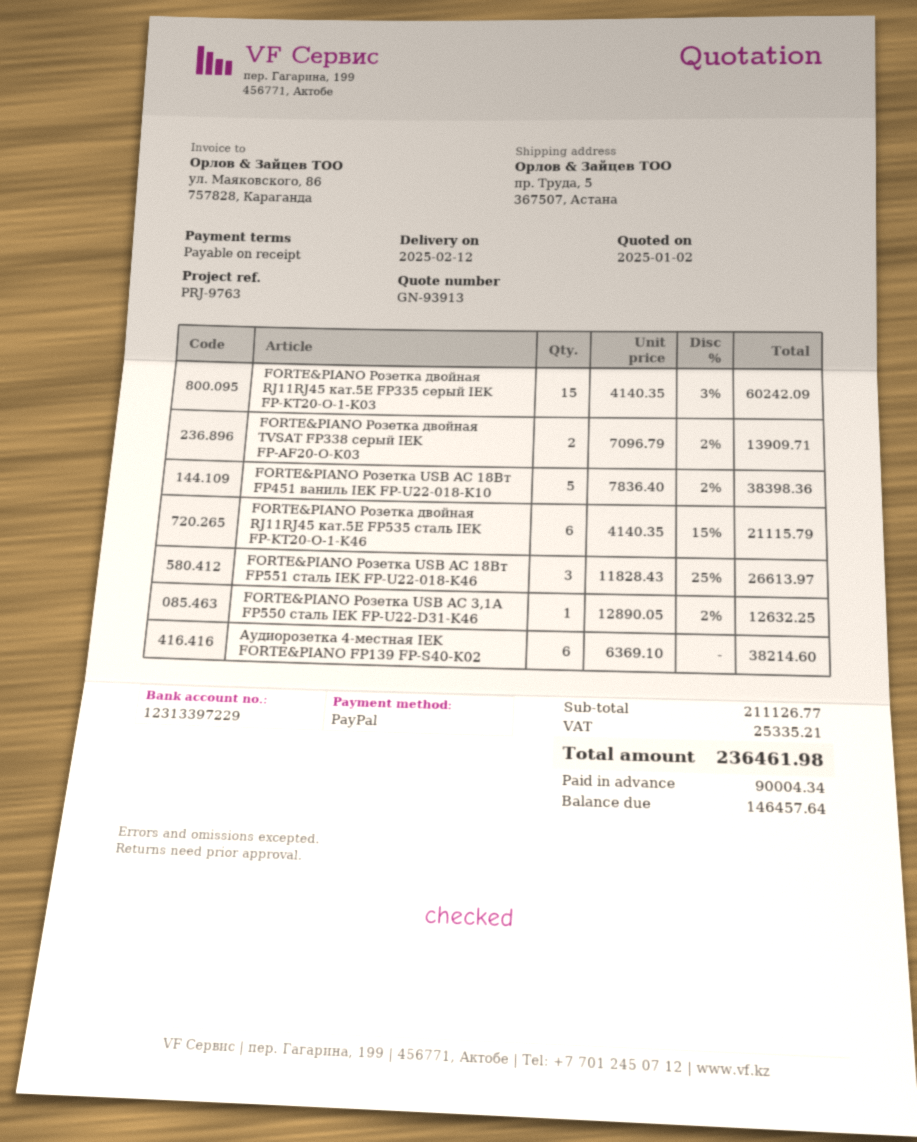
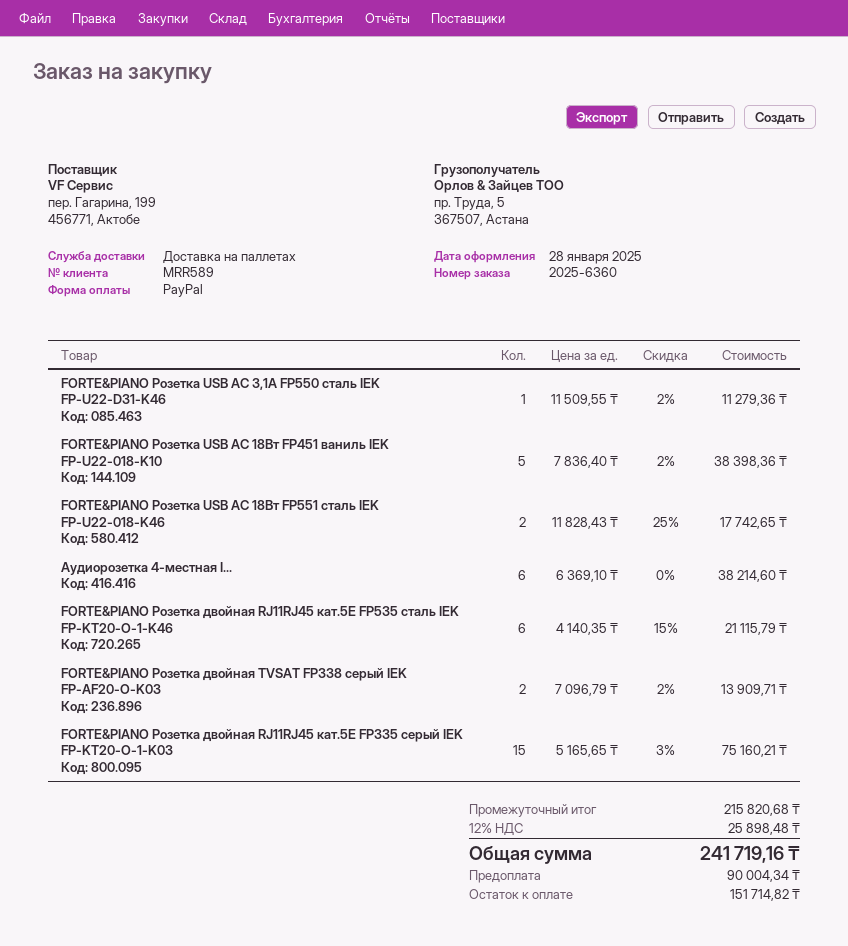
FORTE&PIANO Розетка двойная RJ11RJ45 кат.5E FP335 серый IEK FP-KT20-O-1-K03: 15 x 4140.35 - 3% = 60242.09 -> 15 x 5165.65 - 3% = 75160.21
FORTE&PIANO Розетка USB AC 18Вт FP551 сталь IEK FP-U22-018-K46: 3 x 11828.43 - 25% = 26613.97 -> 2 x 11828.43 - 25% = 17742.65
FORTE&PIANO Розетка USB AC 3,1А FP550 сталь IEK FP-U22-D31-K46: 1 x 12890.05 - 2% = 12632.25 -> 1 x 11509.55 - 2% = 11279.36
subtotal: 211126.77 -> 215820.68
tax: 25335.21 -> 25898.48
total: 236461.98 -> 241719.16
balance: 146457.64 -> 151714.82

